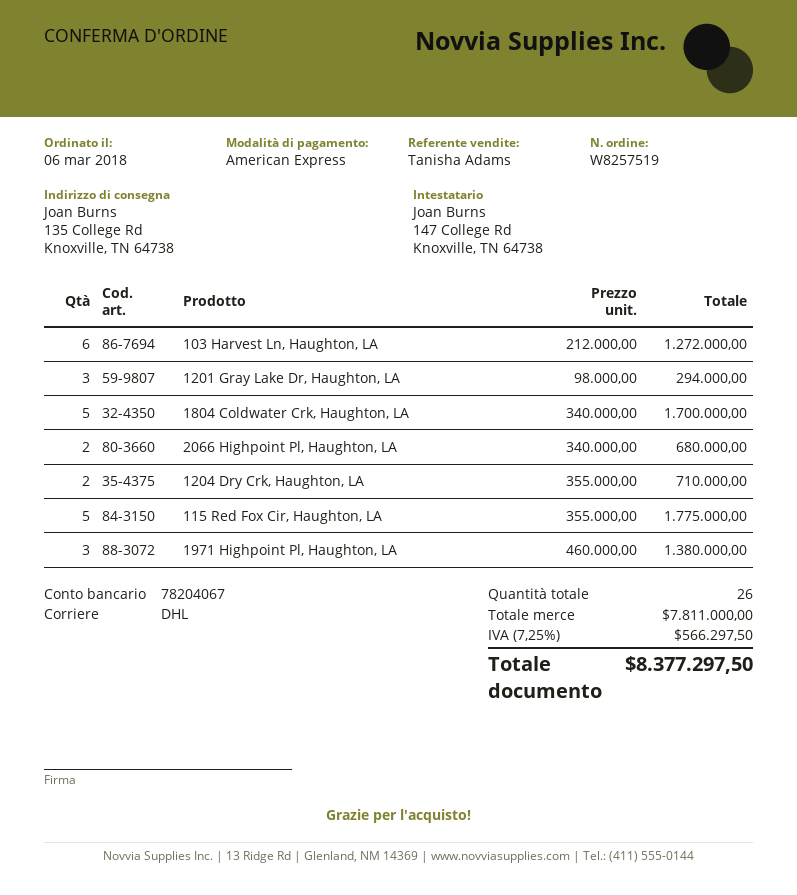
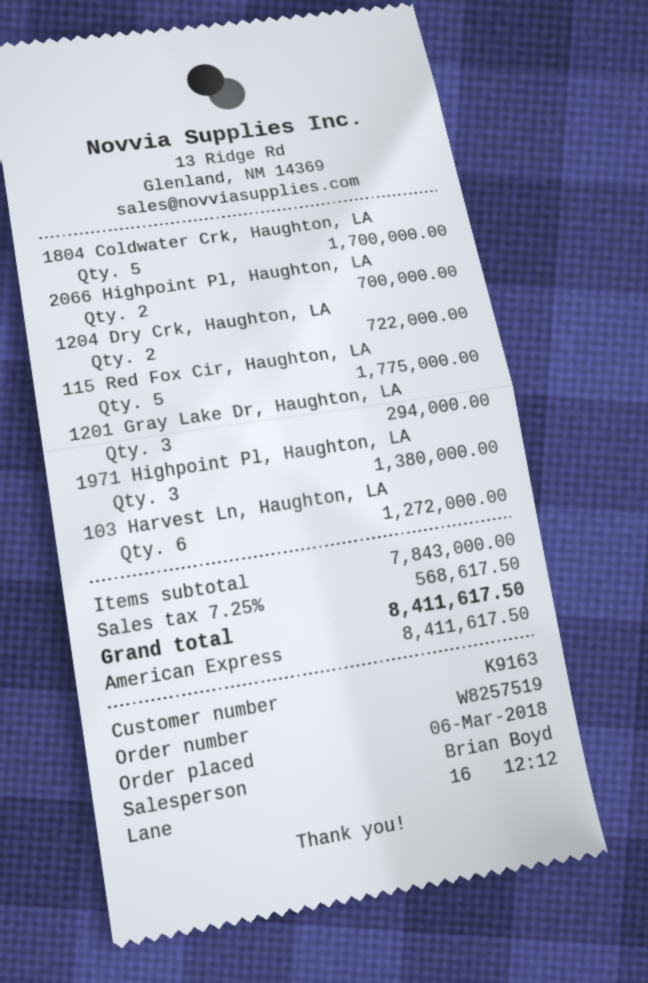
sales rep: Tanisha Adams -> Brian Boyd
2066 Highpoint Pl, Haughton, LA: 2 for 680000.00 -> 2 for 700000.00
1204 Dry Crk, Haughton, LA: 2 for 710000.00 -> 2 for 722000.00
subtotal: 7811000.00 -> 7843000.00
tax: 7.25% = 566297.50 -> 7.25% = 568617.50
total: 8377297.50 -> 8411617.50

